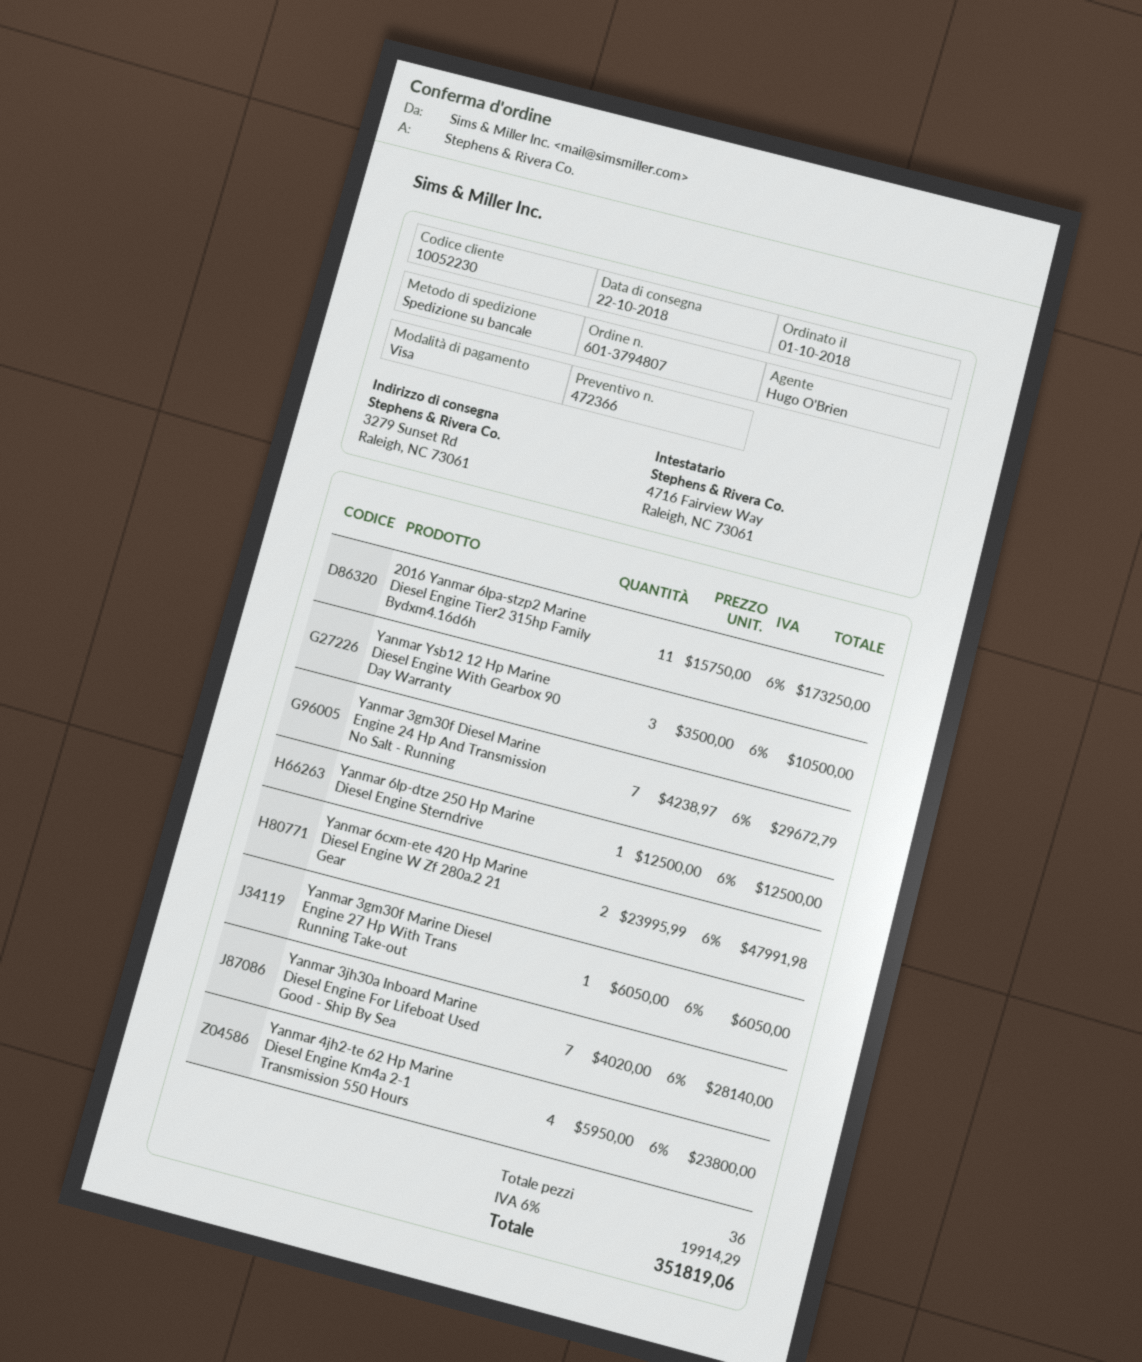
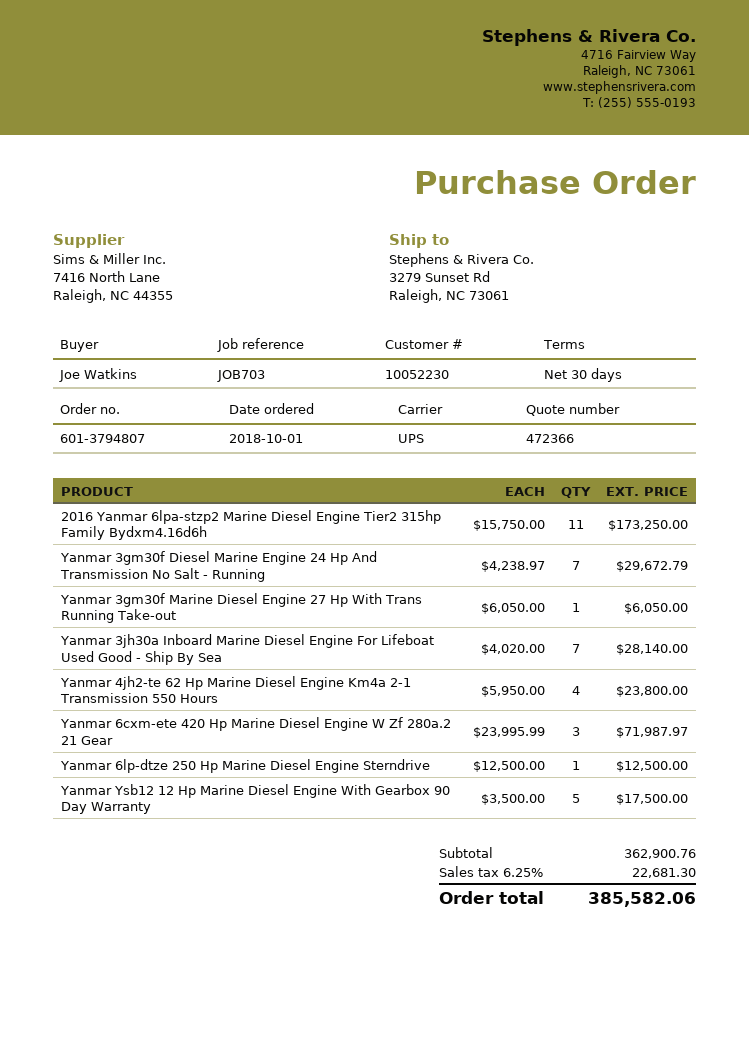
shipping method: pallet freight -> UPS
Yanmar Ysb12 12 Hp Marine Diesel Engine With Gearbox 90 Day Warranty: 3 x 3500.00 = 10500.00 -> 5 x 3500.00 = 17500.00
Yanmar 6cxm-ete 420 Hp Marine Diesel Engine W Zf 280a.2 21 Gear: 2 x 23995.99 = 47991.98 -> 3 x 23995.99 = 71987.97
tax: 6% = 19914.29 -> 6.25% = 22681.30
total: 351819.06 -> 385582.06

